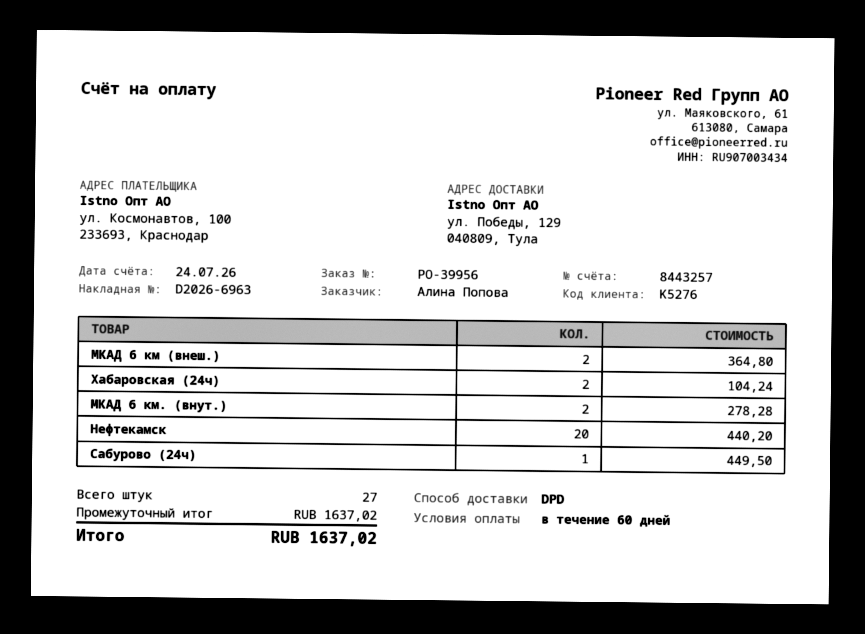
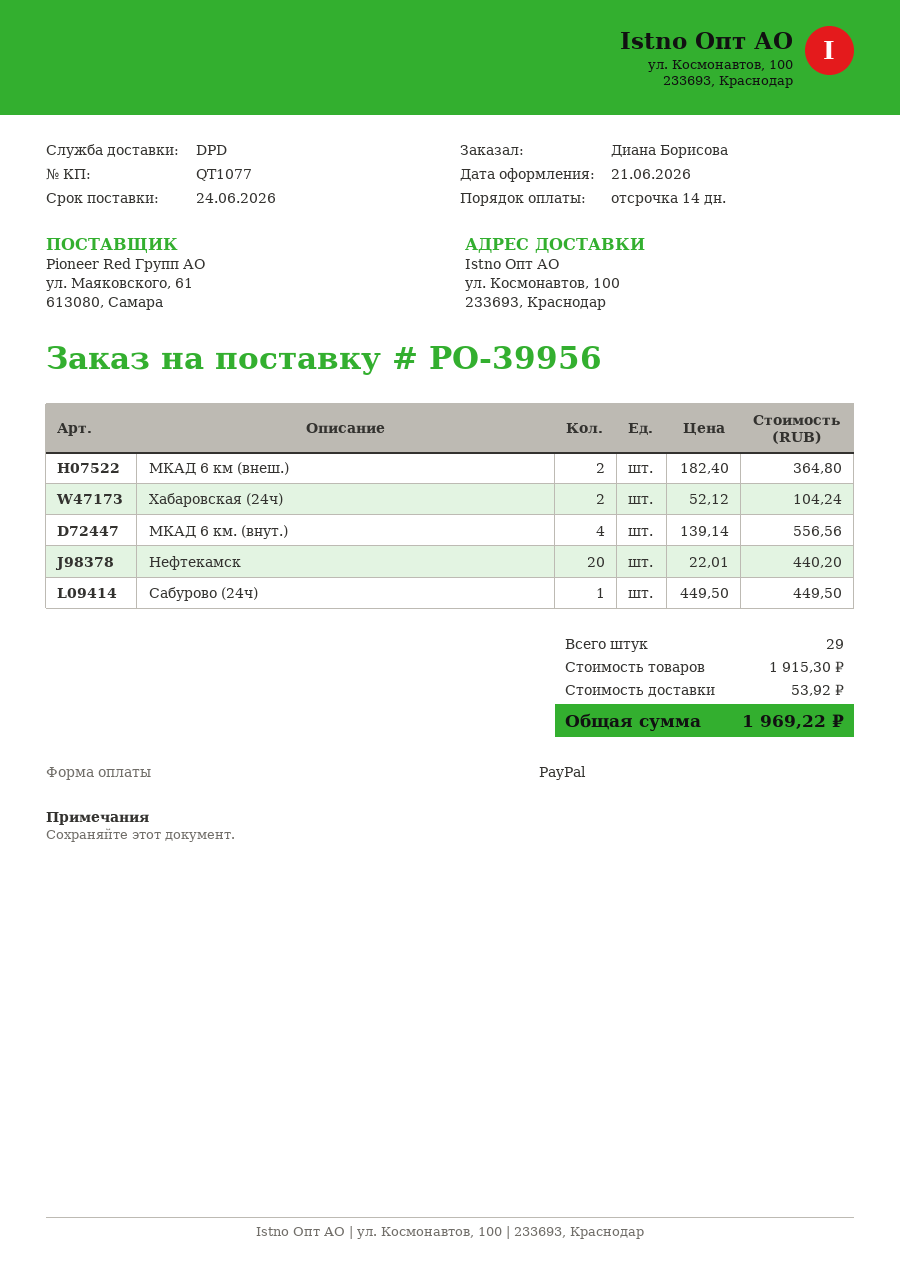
payment terms: 60 days -> 14 days
ordered by: Алина Попова -> Диана Борисова
ship to: ул. Победы, 129, 040809, Тула -> ул. Космонавтов, 100, 233693, Краснодар
МКАД 6 км. (внут.): 2 for 278.28 -> 4 for 556.56
total quantity: 27 -> 29
subtotal: 1637.02 -> 1915.30
shipping: none -> 53.92
total: 1637.02 -> 1969.22

